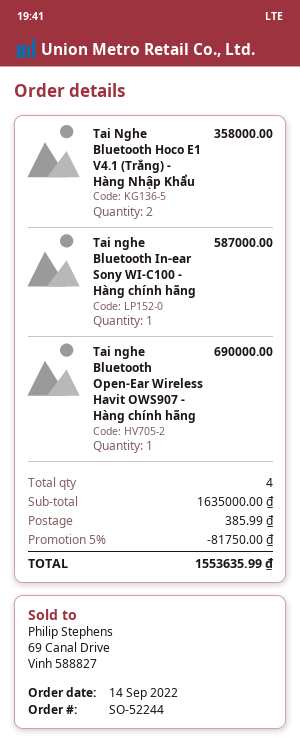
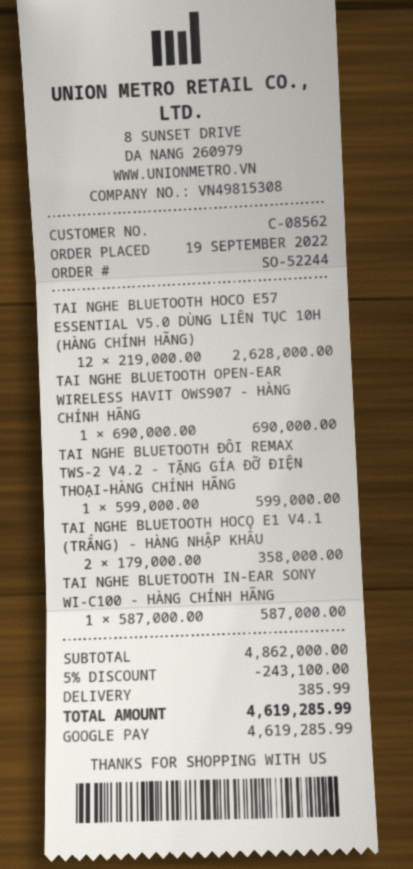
order date: 2022-09-14 -> 2022-09-19
TAI NGHE BLUETOOTH HOCO E57 ESSENTIAL V5.0 DÙNG LIÊN TỤC 10H (HÀNG CHÍNH HÃNG): none -> 12 for 2628000.00
TAI NGHE BLUETOOTH ĐÔI REMAX TWS-2 V4.2 - TẶNG GÍA ĐỠ ĐIỆN THOẠI-HÀNG CHÍNH HÃNG: none -> 1 for 599000.00
subtotal: 1635000.00 -> 4862000.00
discount: 5% = 81750.00 -> 5% = 243100.00
total: 1553635.99 -> 4619285.99

